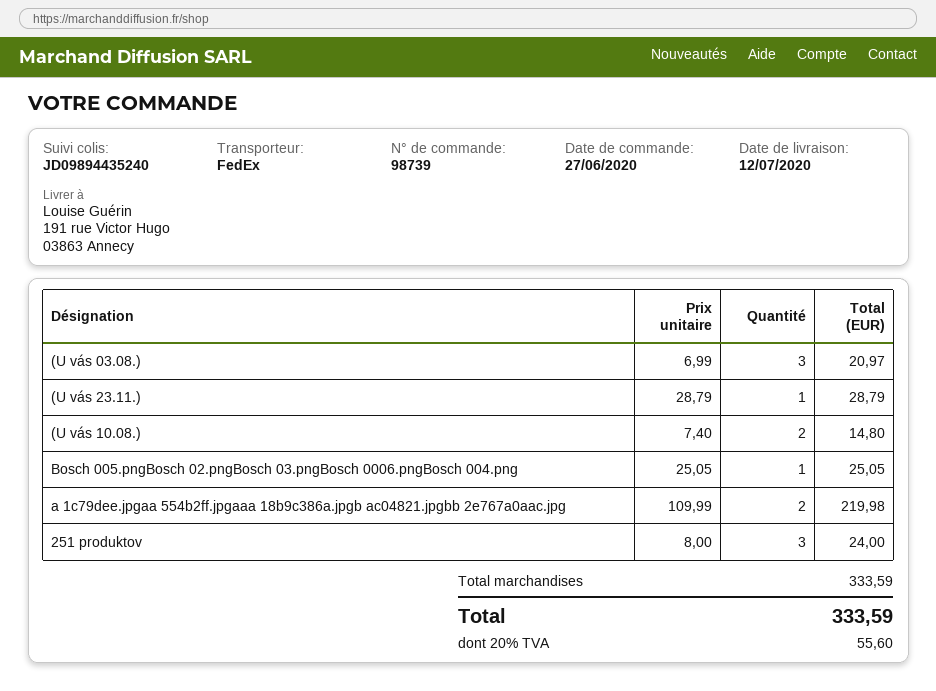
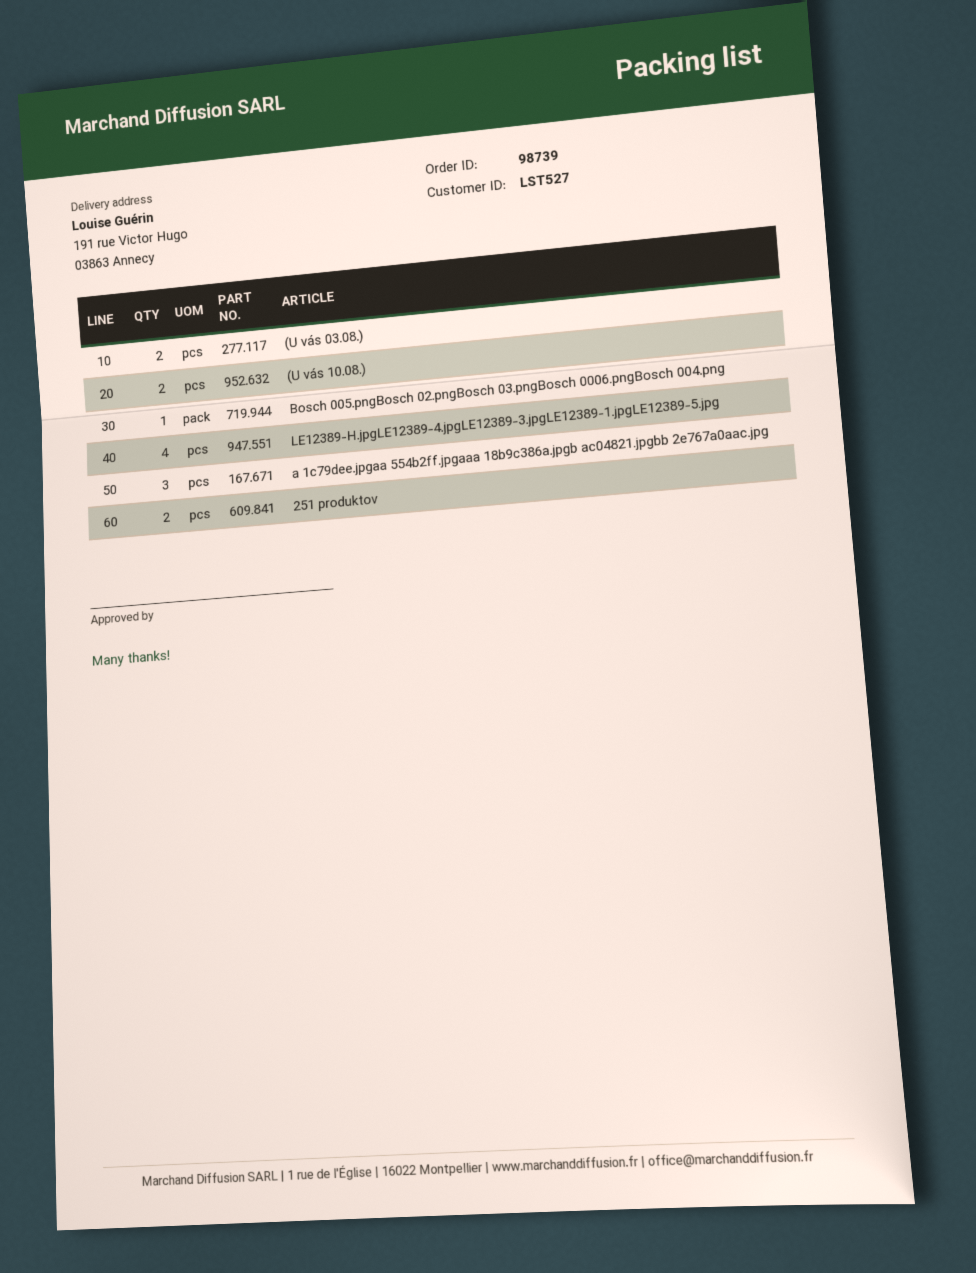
(U vás 03.08.): 3 -> 2
(U vás 23.11.): 1 -> none
a 1c79dee.jpgaa 554b2ff.jpgaaa 18b9c386a.jpgb ac04821.jpgbb 2e767a0aac.jpg: 2 -> 3
251 produktov: 3 -> 2
LE12389-H.jpgLE12389-4.jpgLE12389-3.jpgLE12389-1.jpgLE12389-5.jpg: none -> 4

